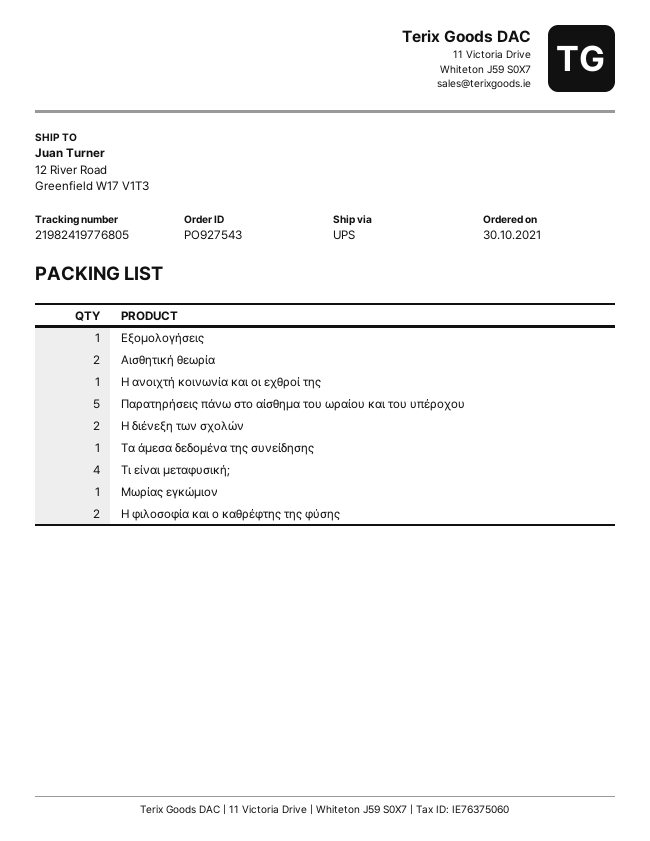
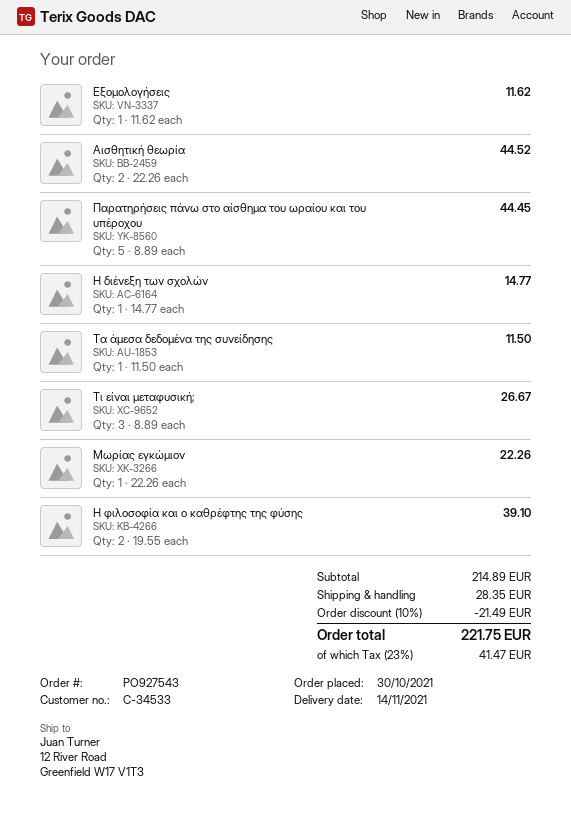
Η ανοιχτή κοινωνία και οι εχθροί της: 1 -> none
Η διένεξη των σχολών: 2 -> 1
Τι είναι μεταφυσική;: 4 -> 3

